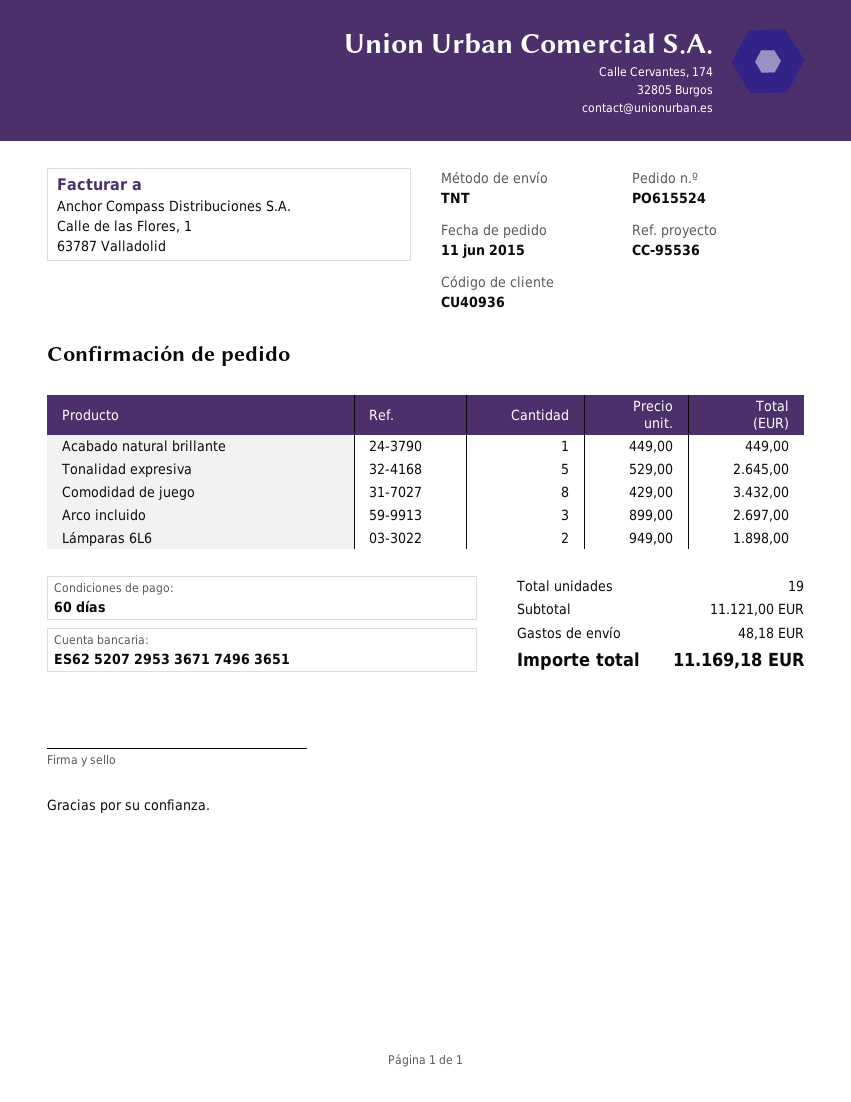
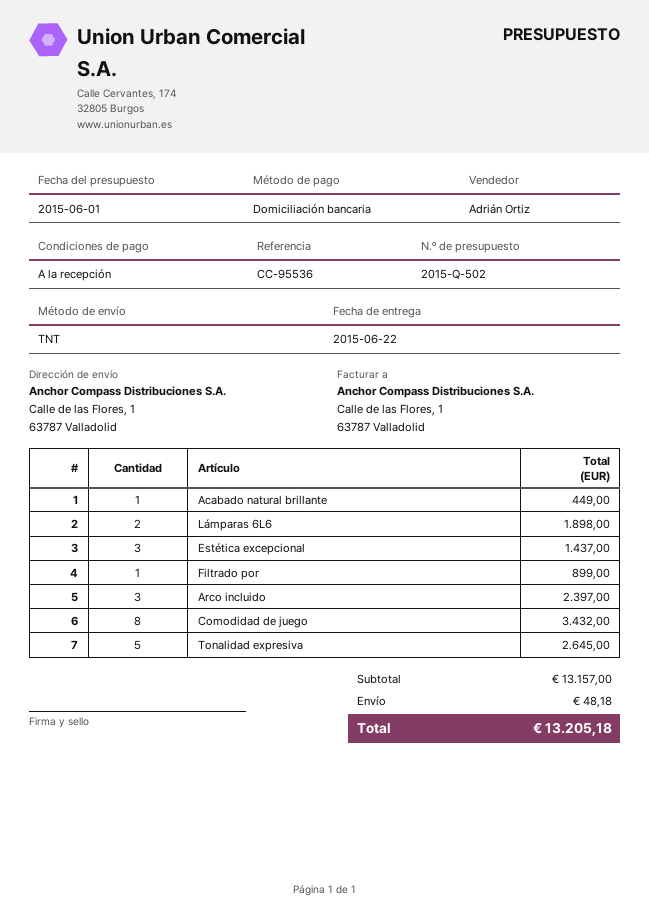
payment terms: 60 days -> on receipt
Arco incluido: 3 for 2697.00 -> 3 for 2397.00
Estética excepcional: none -> 3 for 1437.00
Filtrado por: none -> 1 for 899.00
subtotal: 11121.00 -> 13157.00
total: 11169.18 -> 13205.18

